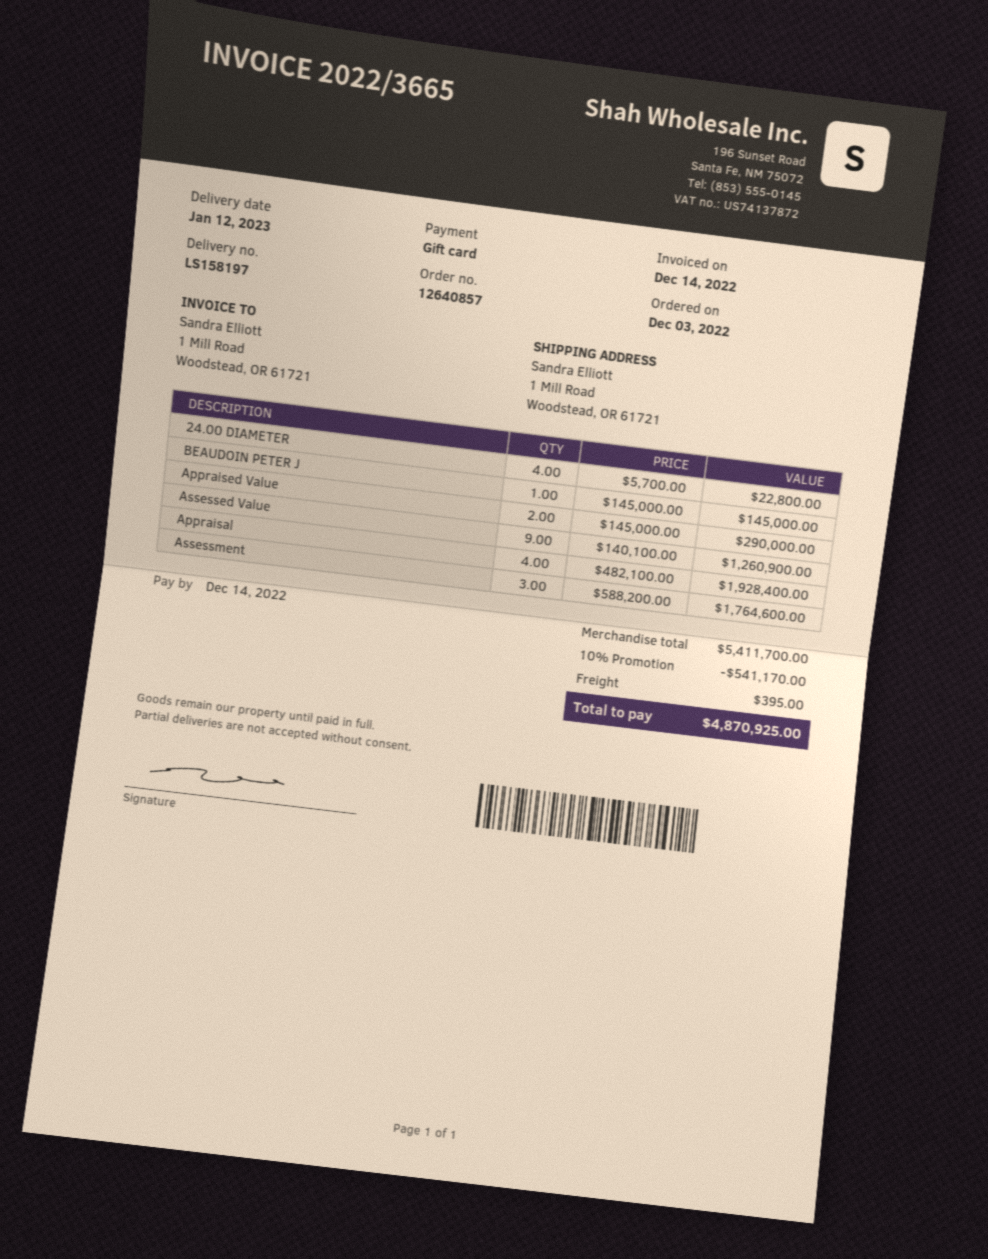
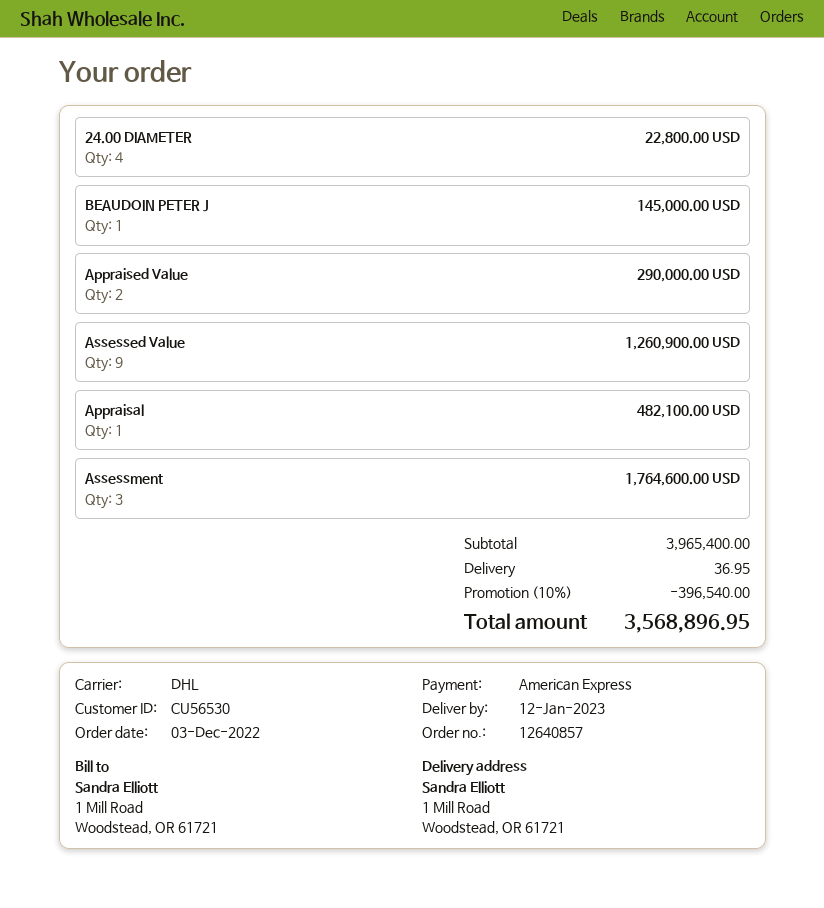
payment method: gift card -> American Express
Appraisal: 4 for 1928400.00 -> 1 for 482100.00
subtotal: 5411700.00 -> 3965400.00
discount: 10% = 541170.00 -> 10% = 396540.00
shipping: 395.00 -> 36.95
total: 4870925.00 -> 3568896.95

